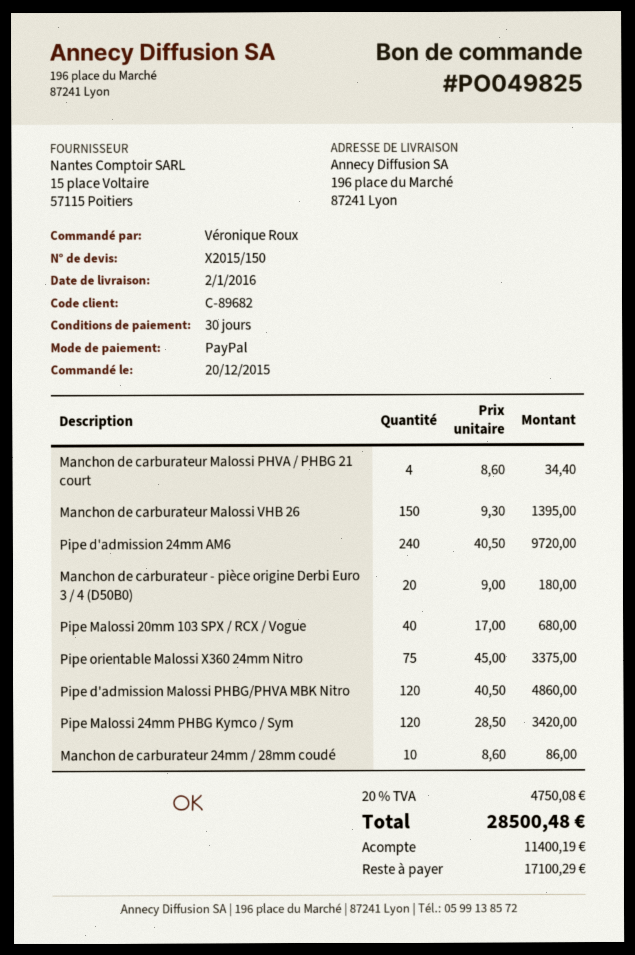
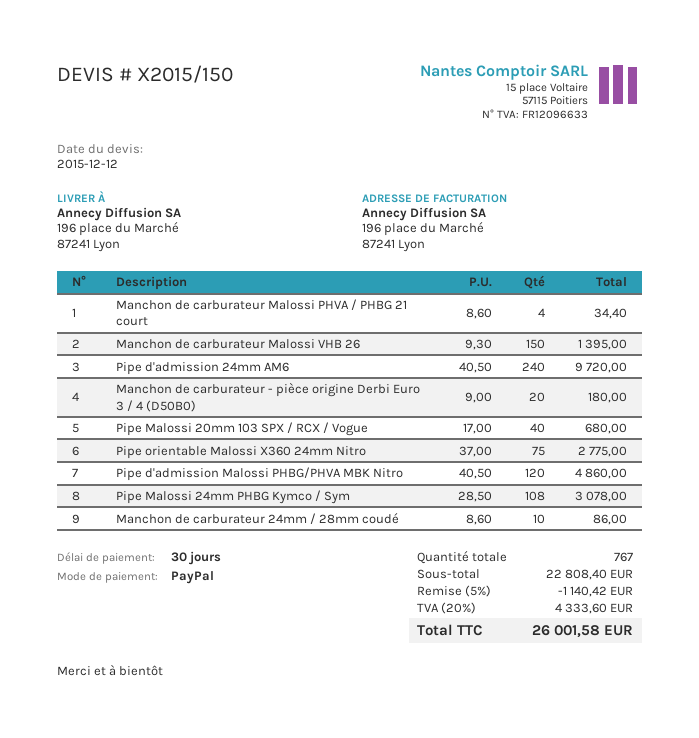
Pipe orientable Malossi X360 24mm Nitro: 75 x 45.00 = 3375.00 -> 75 x 37.00 = 2775.00
Pipe Malossi 24mm PHBG Kymco / Sym: 120 x 28.50 = 3420.00 -> 108 x 28.50 = 3078.00
discount: none -> 5% = 1140.42
tax: 20% = 4750.08 -> 20% = 4333.60
total: 28500.48 -> 26001.58

